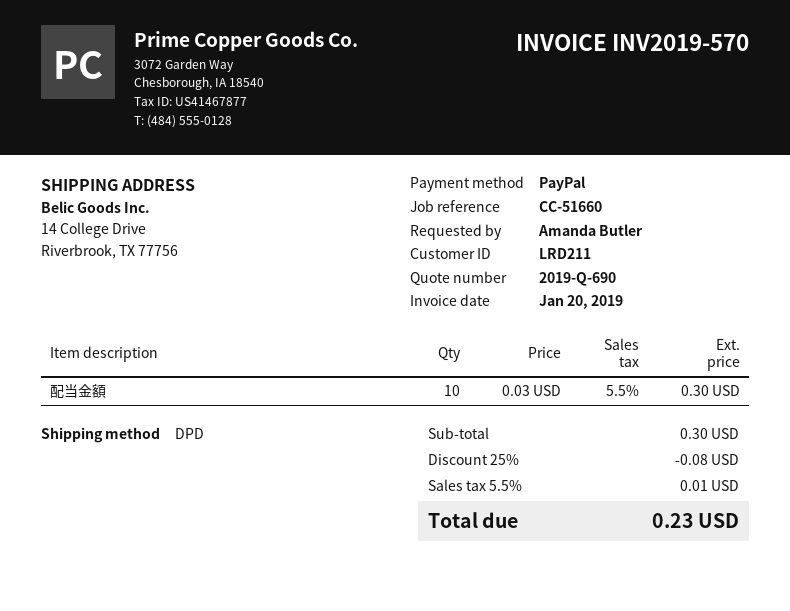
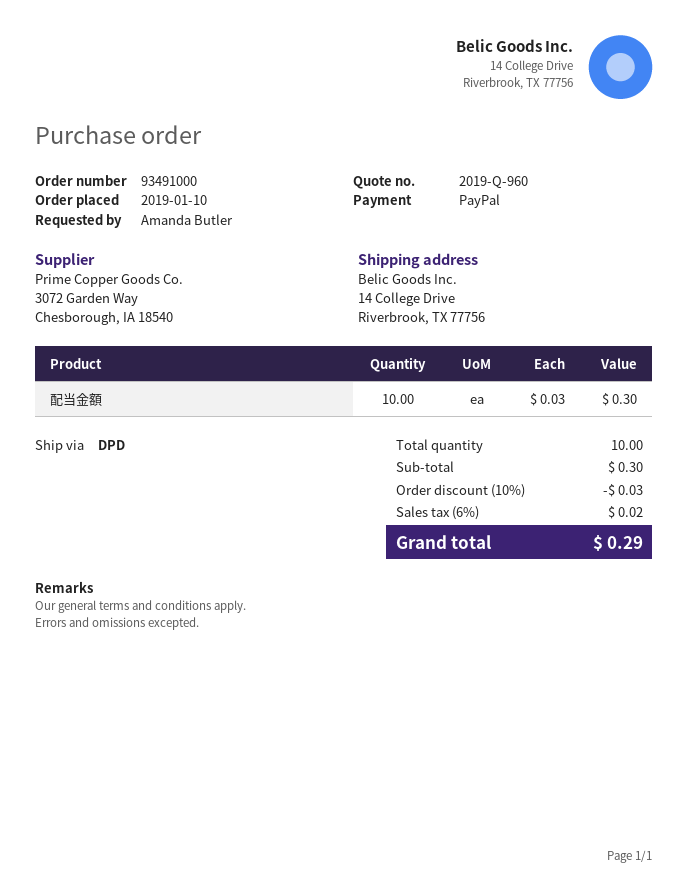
quote number: 2019-Q-690 -> 2019-Q-960
discount: 25% = 0.08 -> 10% = 0.03
tax: 5.5% = 0.01 -> 6% = 0.02
total: 0.23 -> 0.29

